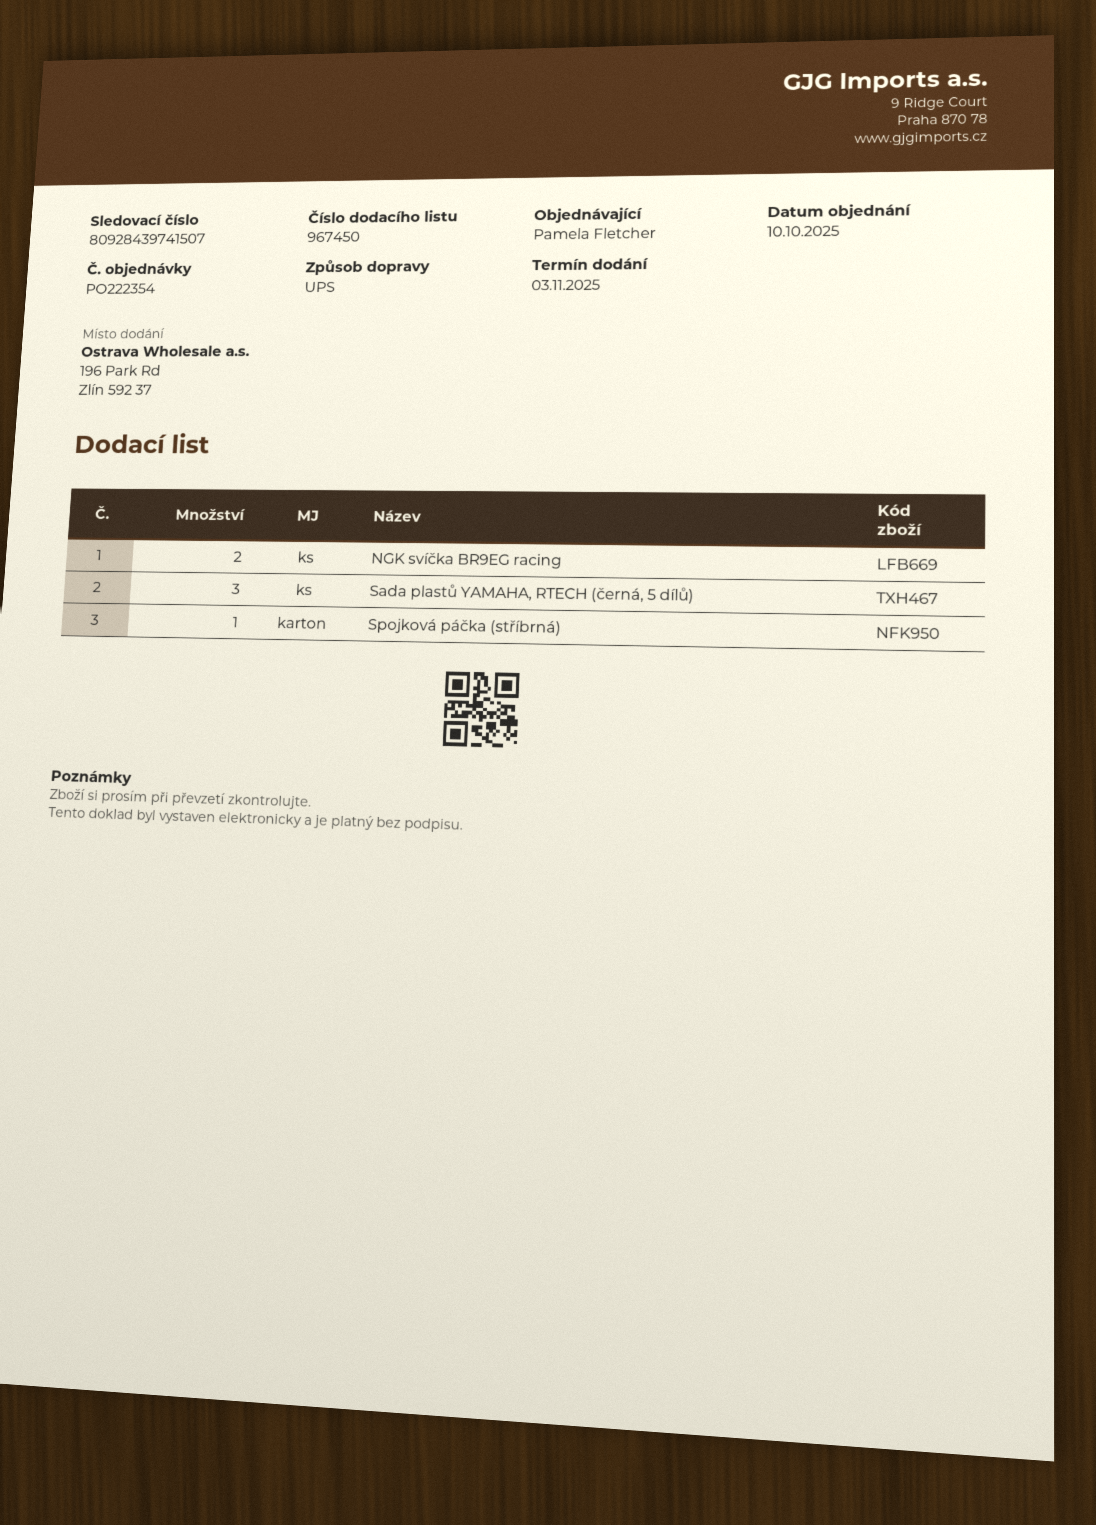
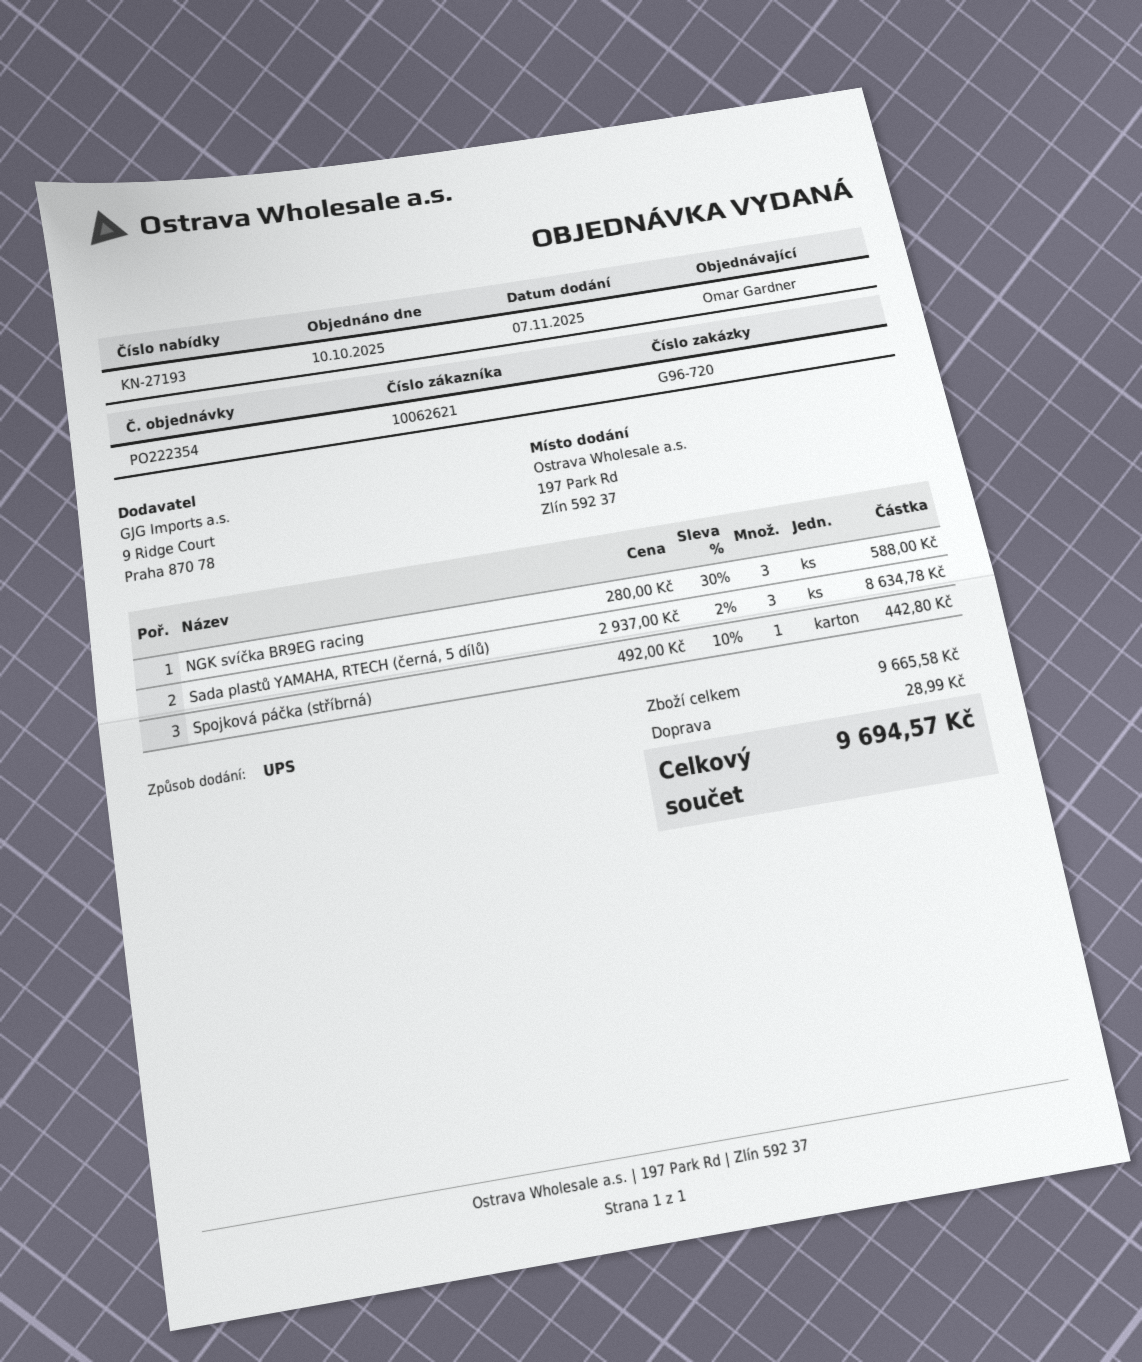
delivery date: 2025-11-03 -> 2025-11-07
ordered by: Pamela Fletcher -> Omar Gardner
ship to: 196 Park Rd, Zlín 592 37 -> 197 Park Rd, Zlín 592 37
NGK svíčka BR9EG racing: 2 -> 3

